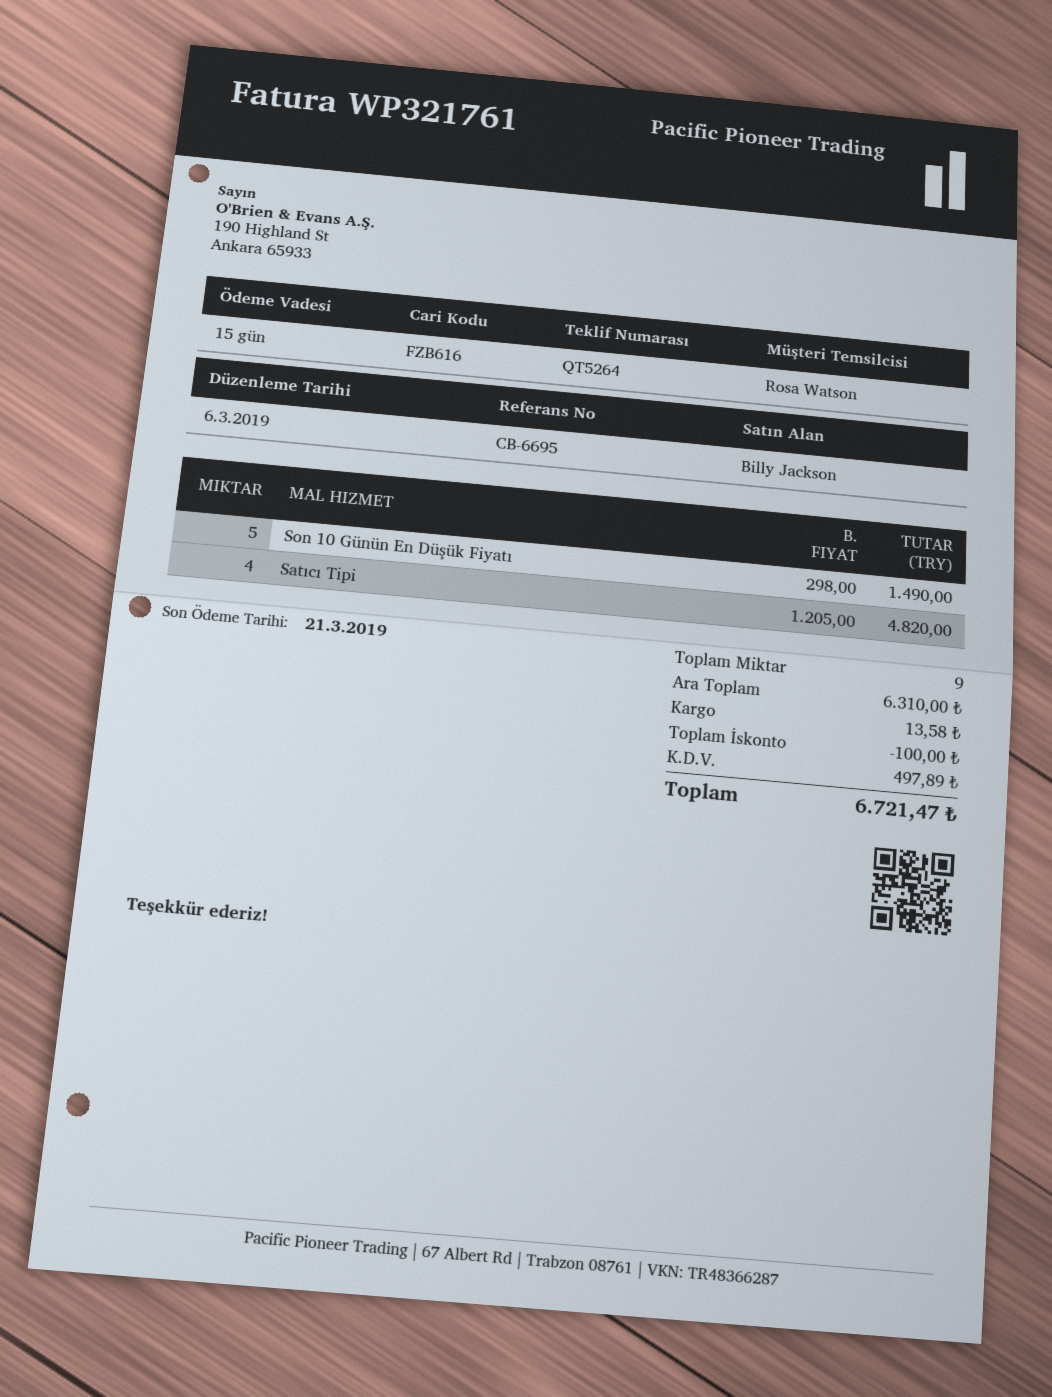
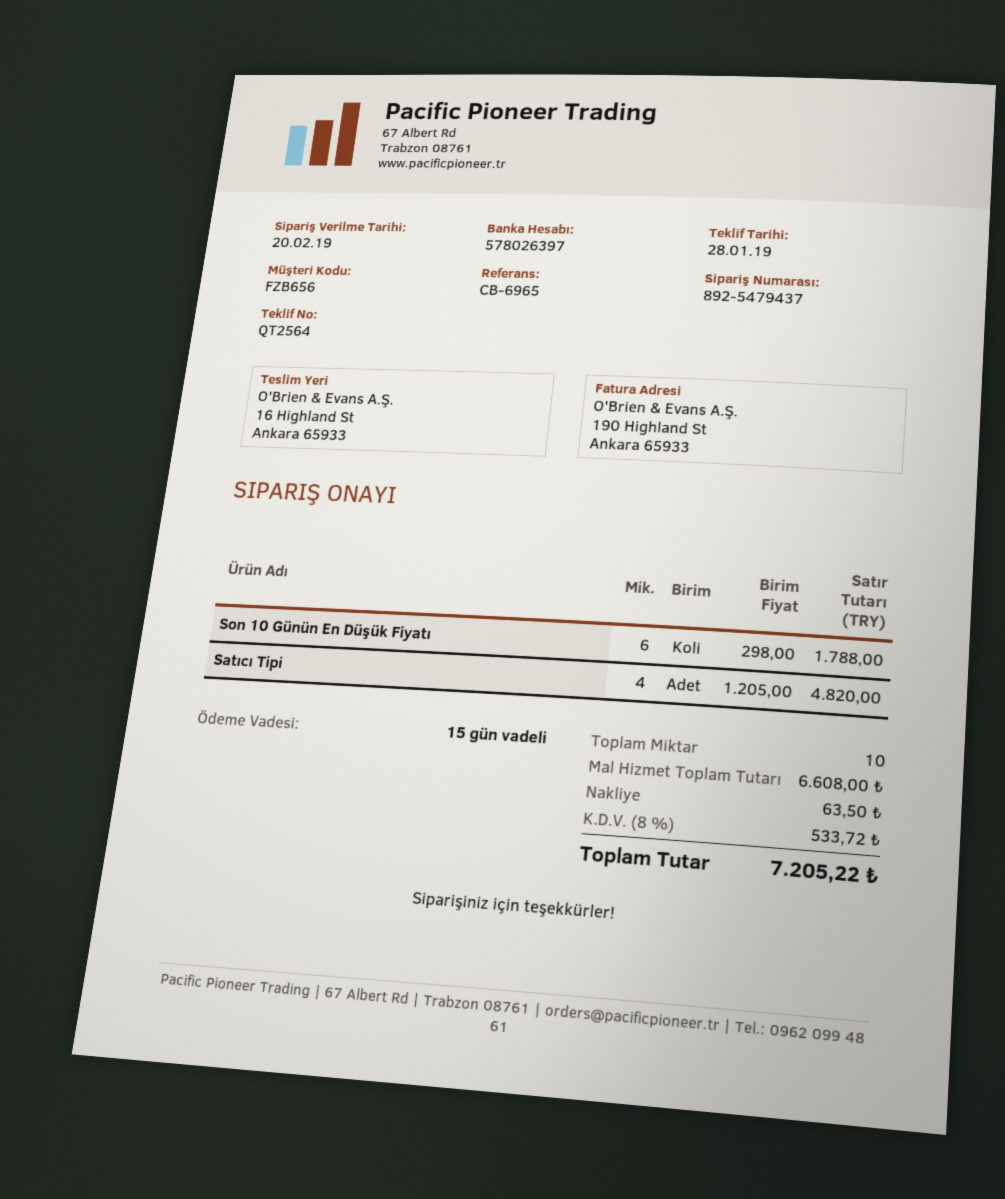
quote number: QT5264 -> QT2564
customer number: FZB616 -> FZB656
reference: CB-6695 -> CB-6965
Son 10 Günün En Düşük Fiyatı: 5 x 298.00 = 1490.00 -> 6 x 298.00 = 1788.00
total quantity: 9 -> 10
subtotal: 6310.00 -> 6608.00
discount: 100.00 -> none
shipping: 13.58 -> 63.50
tax: 497.89 -> 533.72
total: 6721.47 -> 7205.22

